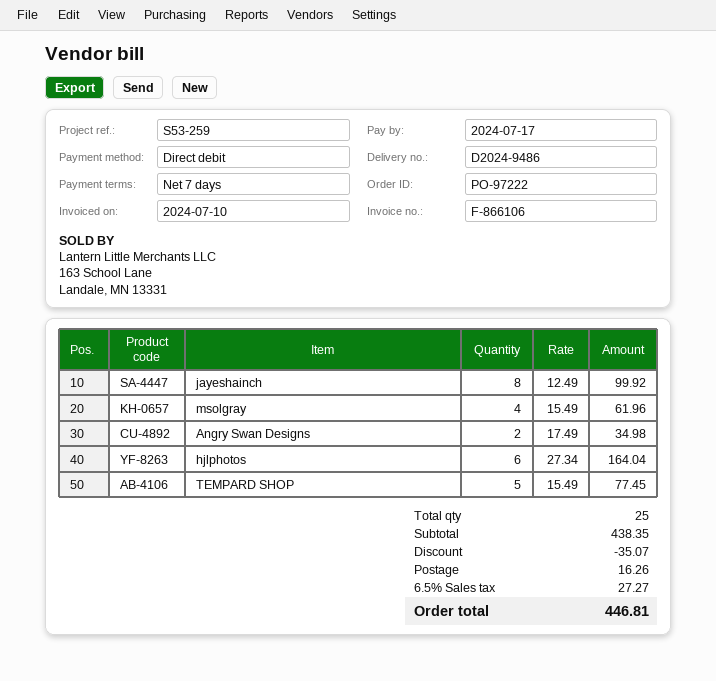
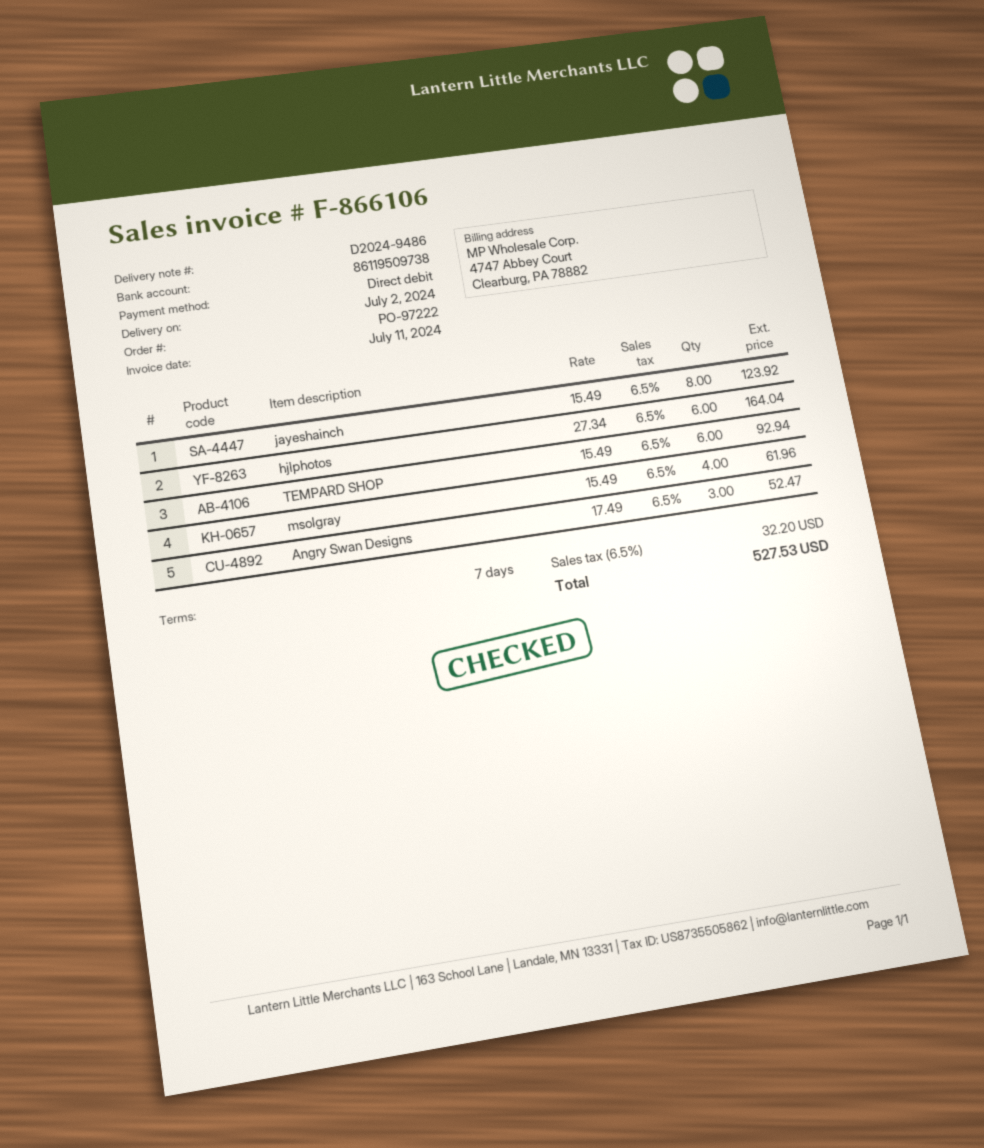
invoice date: 2024-07-10 -> 2024-07-11
jayeshainch: 8 x 12.49 = 99.92 -> 8 x 15.49 = 123.92
Angry Swan Designs: 2 x 17.49 = 34.98 -> 3 x 17.49 = 52.47
TEMPARD SHOP: 5 x 15.49 = 77.45 -> 6 x 15.49 = 92.94
discount: 35.07 -> none
shipping: 16.26 -> none
tax: 6.5% = 27.27 -> 6.5% = 32.20
total: 446.81 -> 527.53

